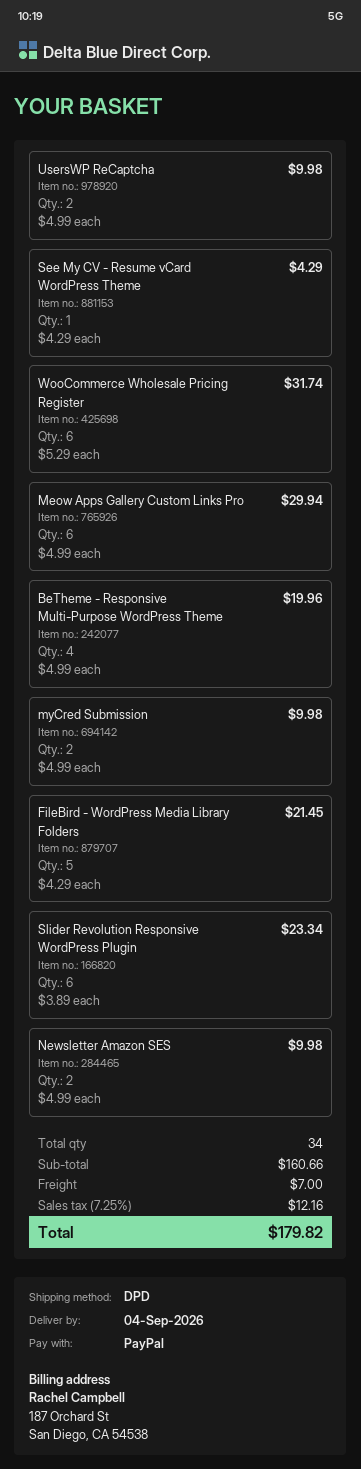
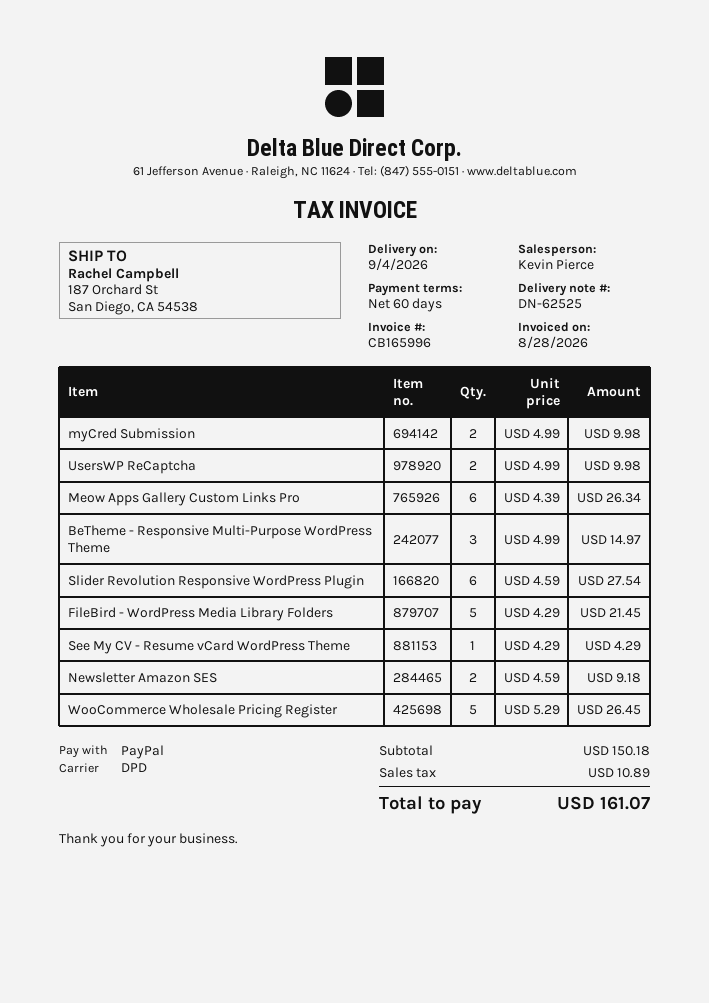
WooCommerce Wholesale Pricing Register: 6 x 5.29 = 31.74 -> 5 x 5.29 = 26.45
Meow Apps Gallery Custom Links Pro: 6 x 4.99 = 29.94 -> 6 x 4.39 = 26.34
BeTheme - Responsive Multi-Purpose WordPress Theme: 4 x 4.99 = 19.96 -> 3 x 4.99 = 14.97
Slider Revolution Responsive WordPress Plugin: 6 x 3.89 = 23.34 -> 6 x 4.59 = 27.54
Newsletter Amazon SES: 2 x 4.99 = 9.98 -> 2 x 4.59 = 9.18
subtotal: 160.66 -> 150.18
shipping: 7.00 -> none
tax: 12.16 -> 10.89
total: 179.82 -> 161.07

